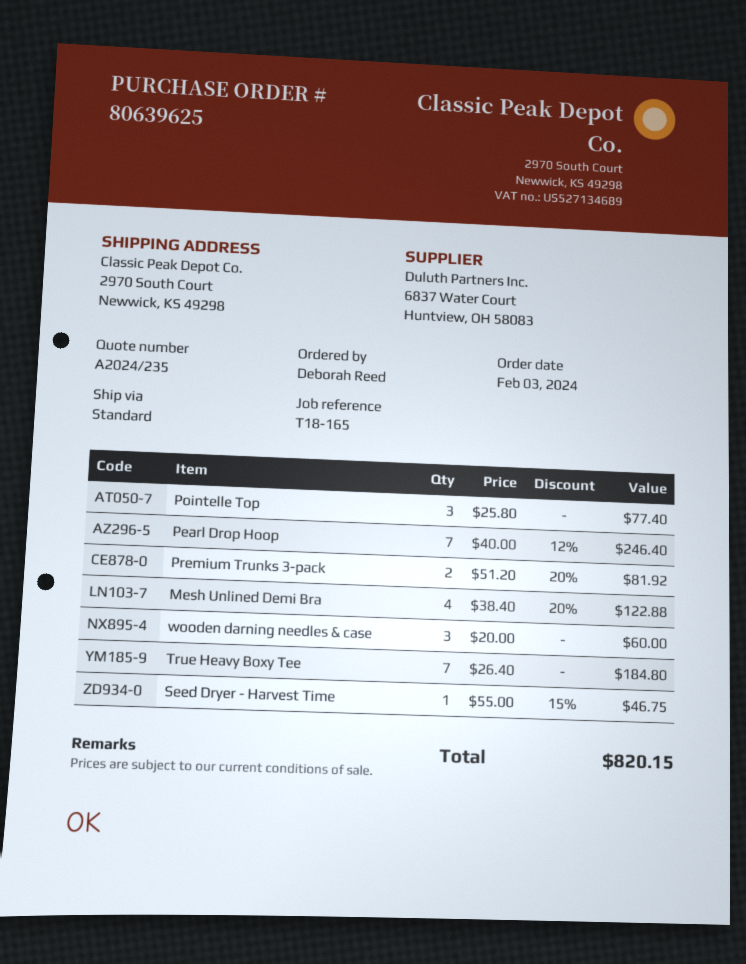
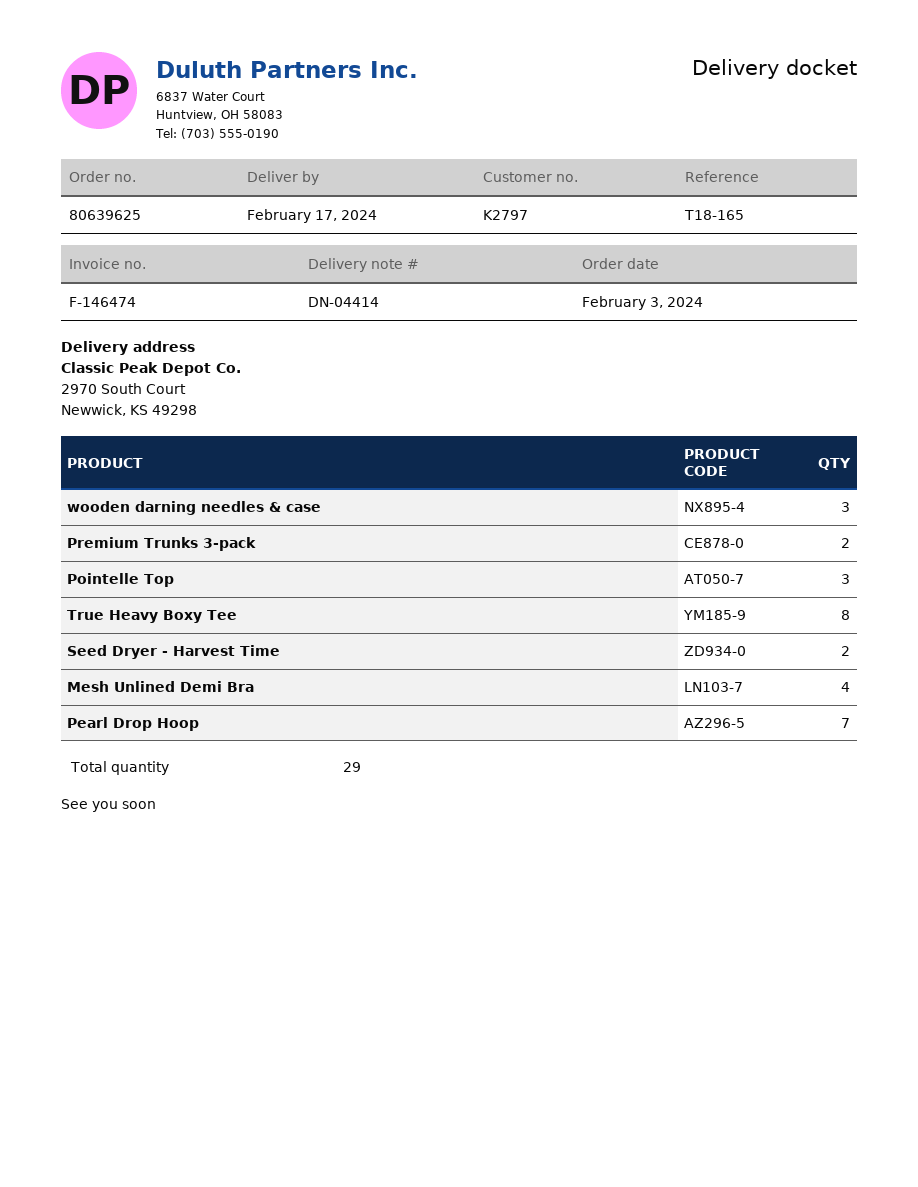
True Heavy Boxy Tee: 7 -> 8
Seed Dryer - Harvest Time: 1 -> 2

